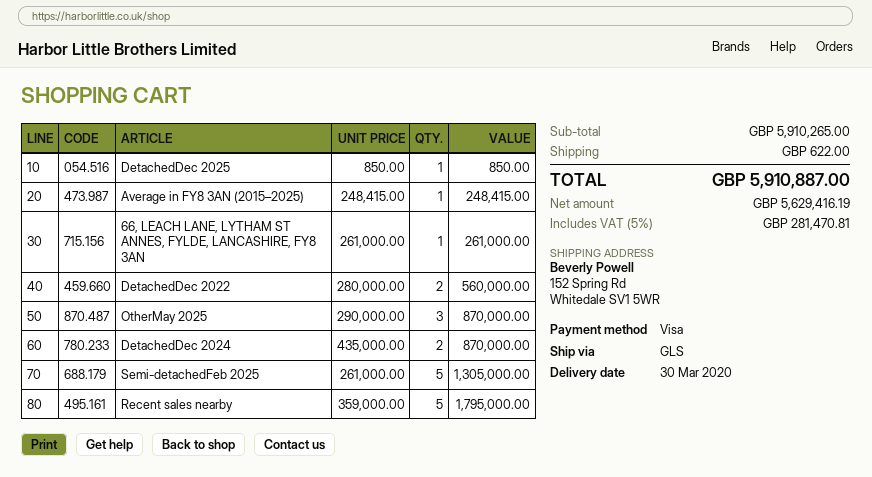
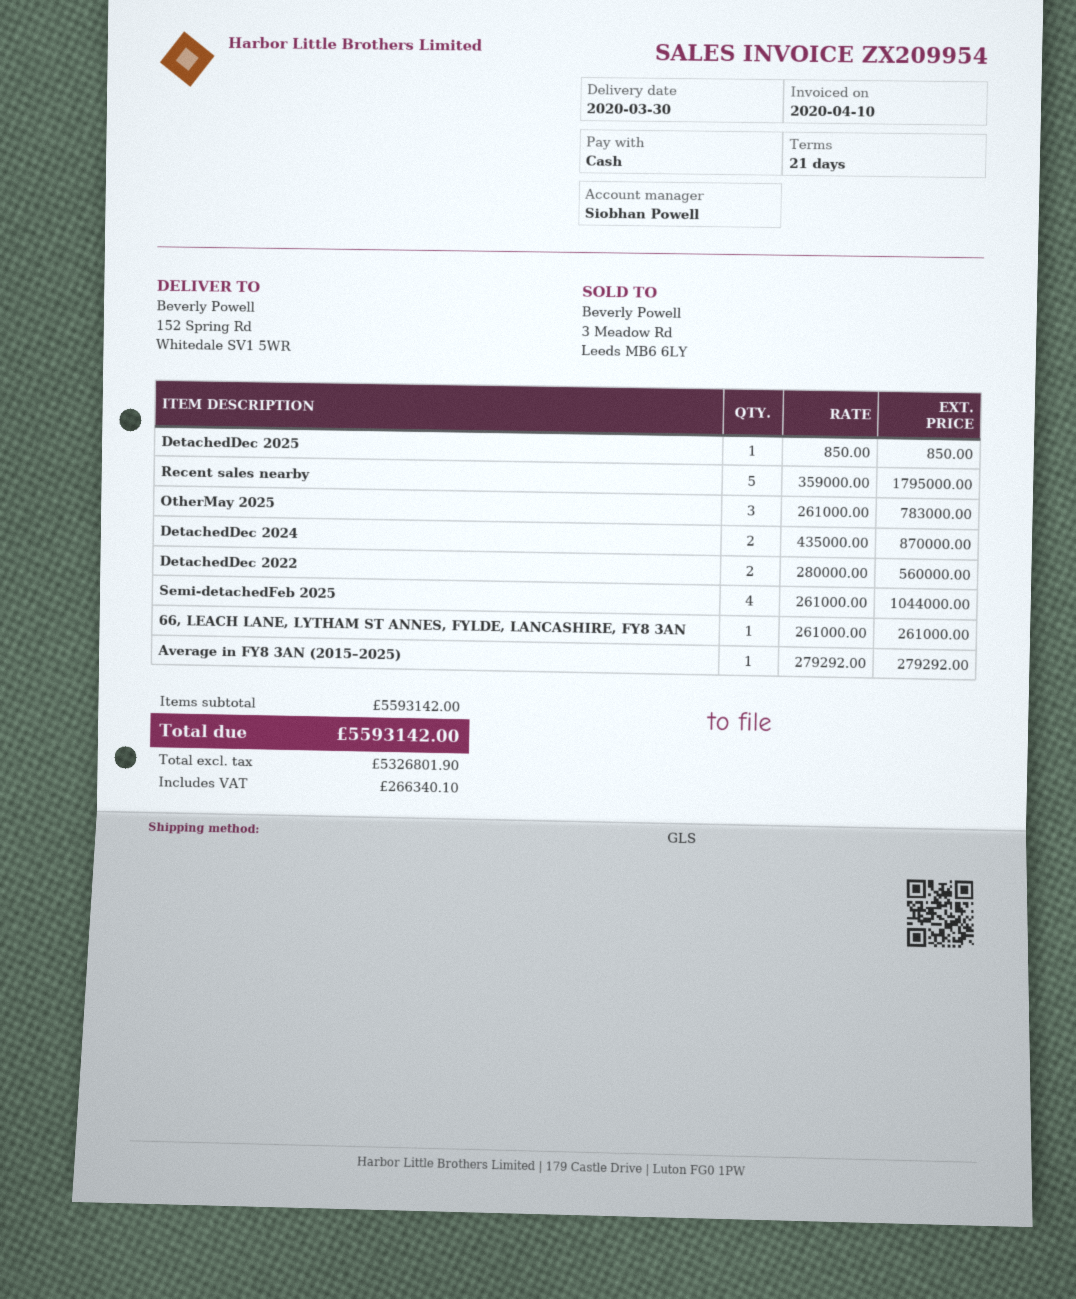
payment method: Visa -> cash
Average in FY8 3AN (2015–2025): 1 x 248415.00 = 248415.00 -> 1 x 279292.00 = 279292.00
OtherMay 2025: 3 x 290000.00 = 870000.00 -> 3 x 261000.00 = 783000.00
Semi-detachedFeb 2025: 5 x 261000.00 = 1305000.00 -> 4 x 261000.00 = 1044000.00
subtotal: 5910265.00 -> 5593142.00
shipping: 622.00 -> none
net: 5629416.19 -> 5326801.90
tax: 281470.81 -> 266340.10
total: 5910887.00 -> 5593142.00

